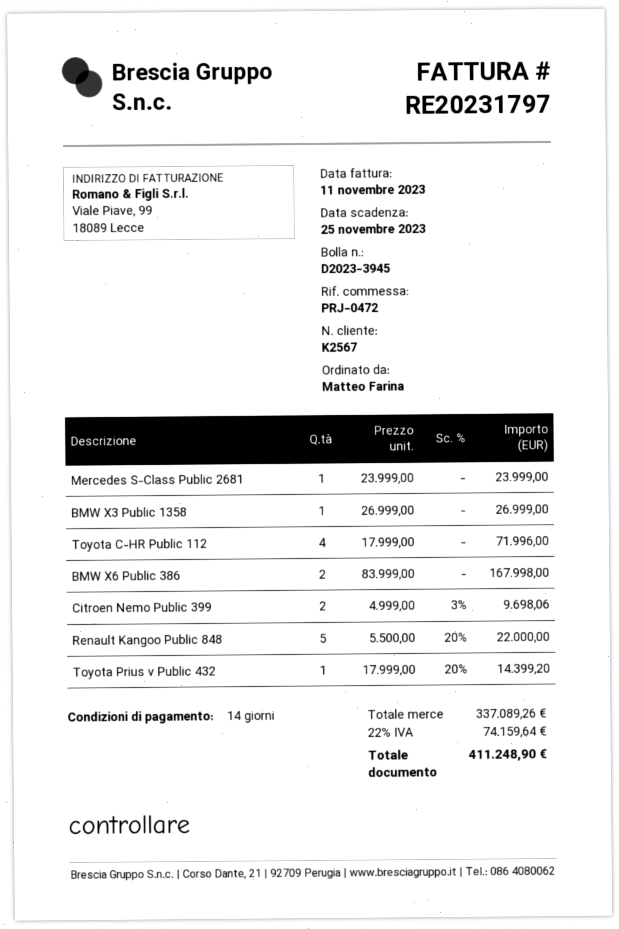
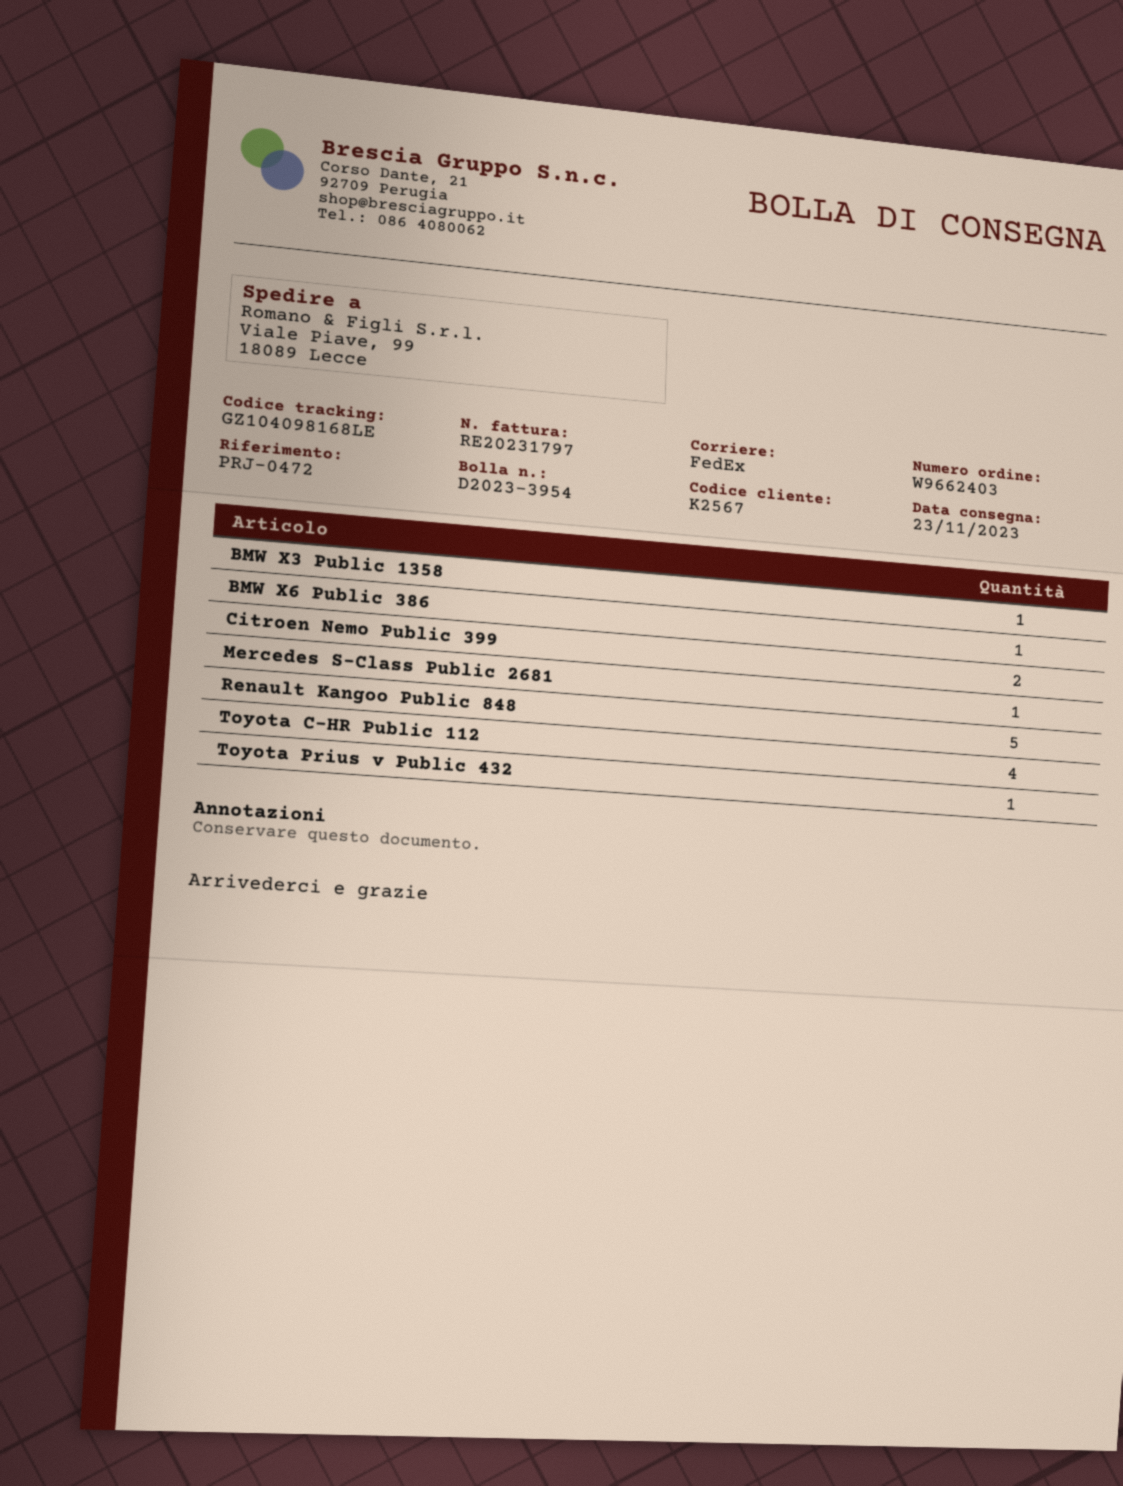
delivery note number: D2023-3945 -> D2023-3954
BMW X6 Public 386: 2 -> 1

